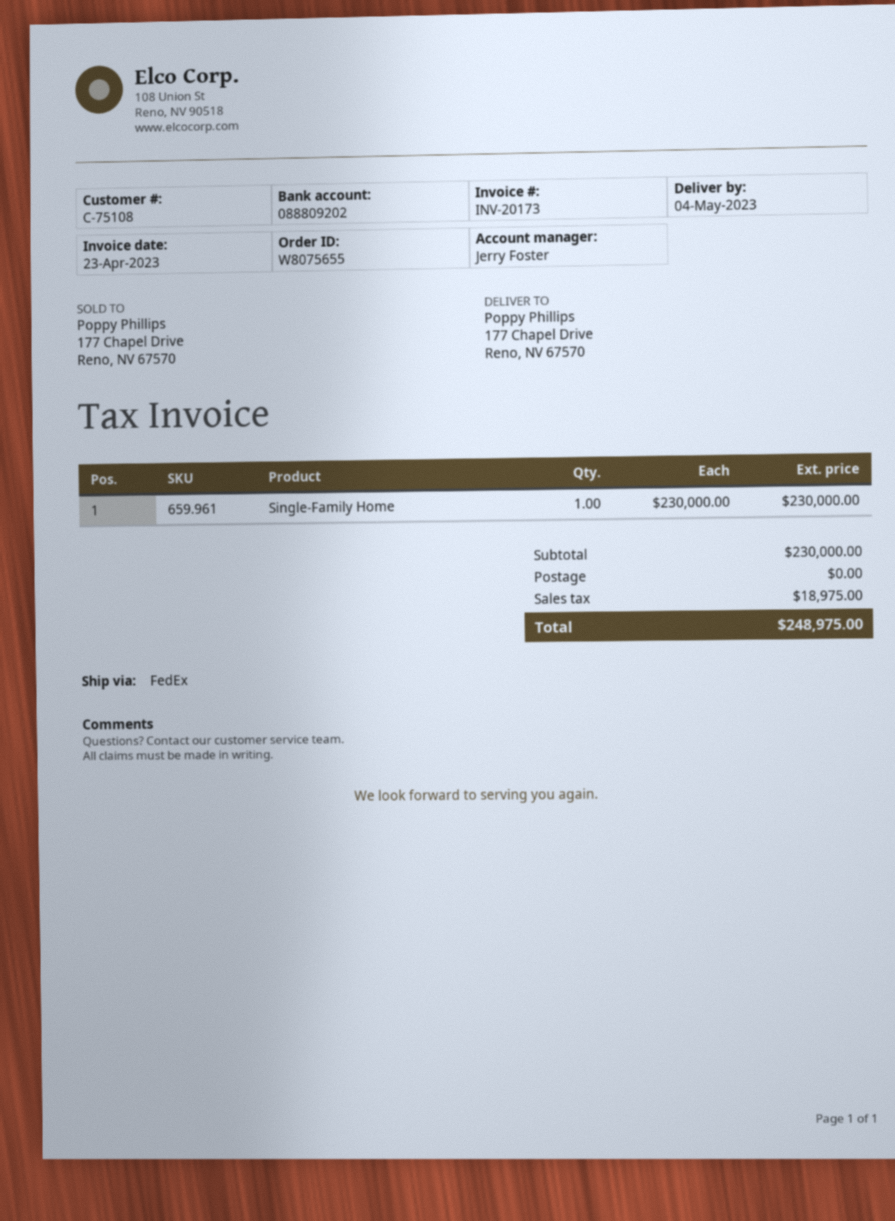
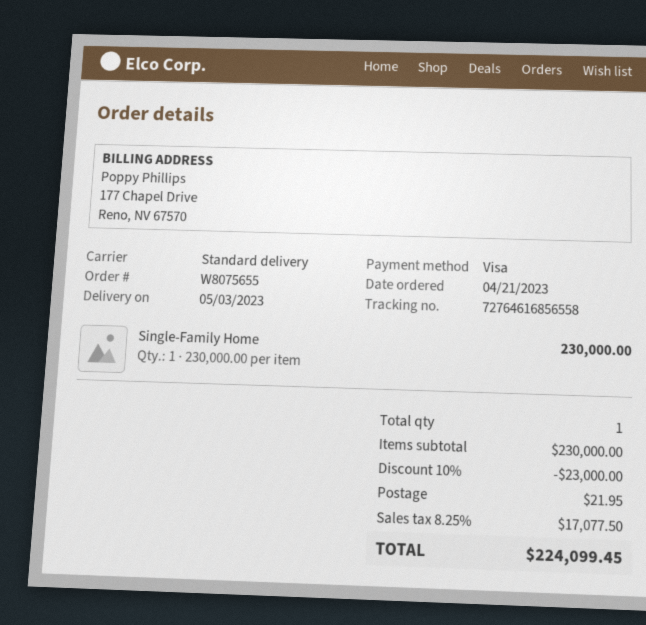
delivery date: 2023-05-04 -> 2023-05-03
shipping method: FedEx -> standard
discount: none -> 10% = 23000.00
shipping: 0.00 -> 21.95
tax: 18975.00 -> 17077.50
total: 248975.00 -> 224099.45

